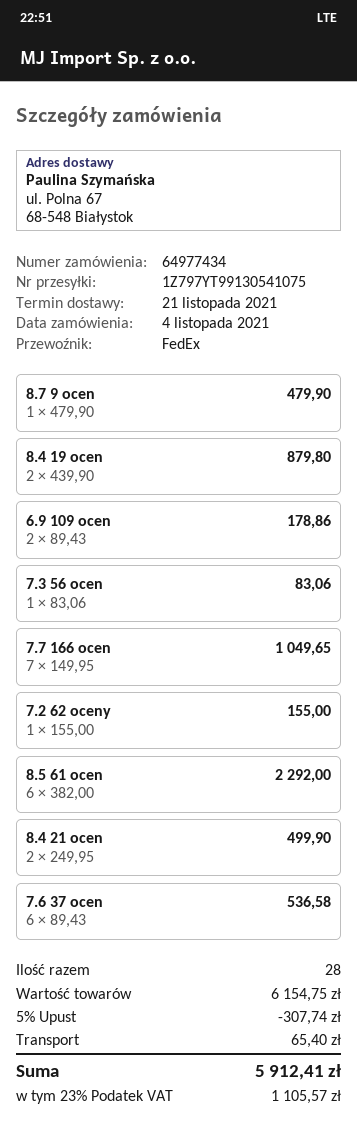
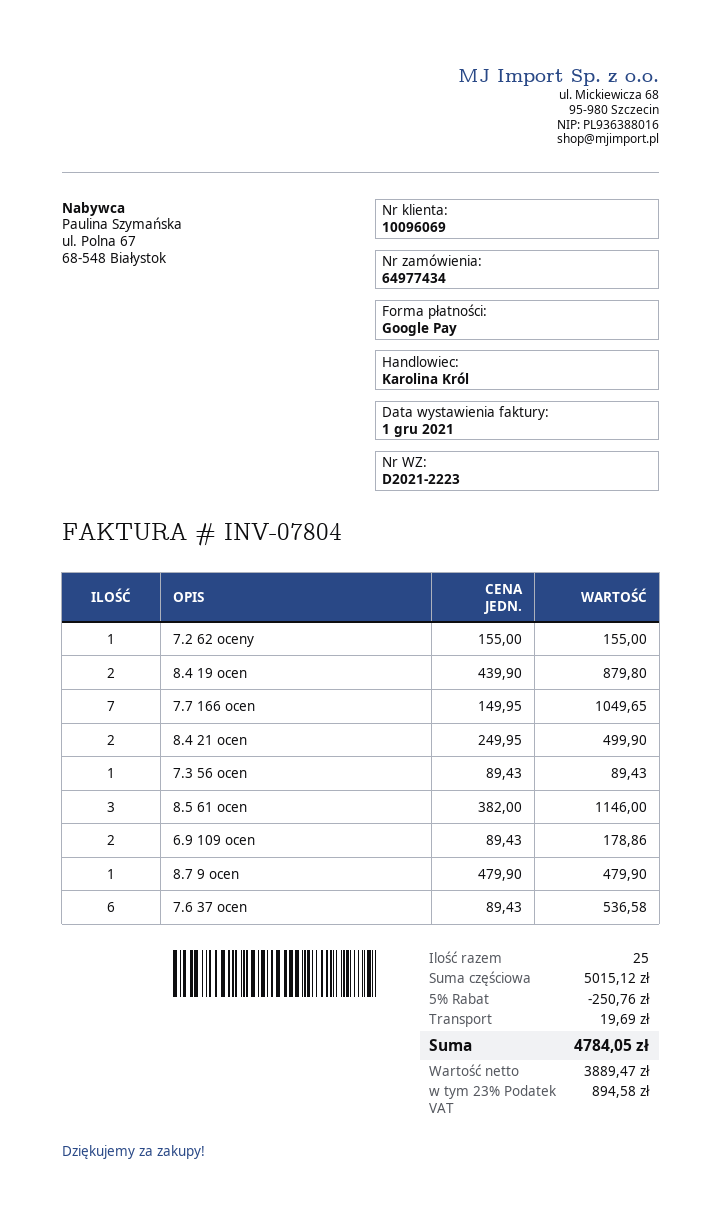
7.3 56 ocen: 1 x 83.06 = 83.06 -> 1 x 89.43 = 89.43
8.5 61 ocen: 6 x 382.00 = 2292.00 -> 3 x 382.00 = 1146.00
total quantity: 28 -> 25
subtotal: 6154.75 -> 5015.12
discount: 5% = 307.74 -> 5% = 250.76
shipping: 65.40 -> 19.69
tax: 23% = 1105.57 -> 23% = 894.58
total: 5912.41 -> 4784.05

